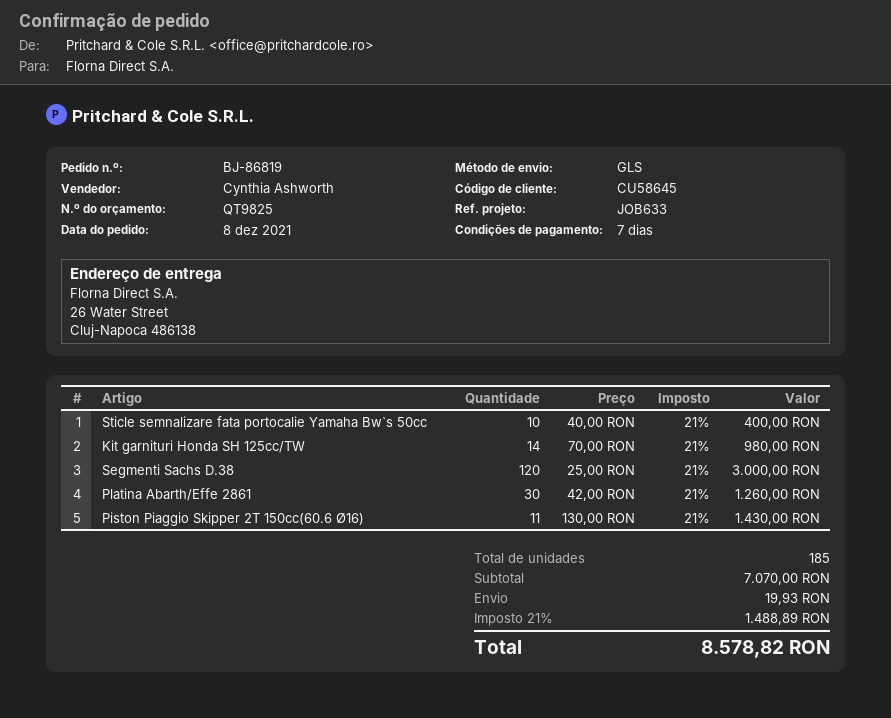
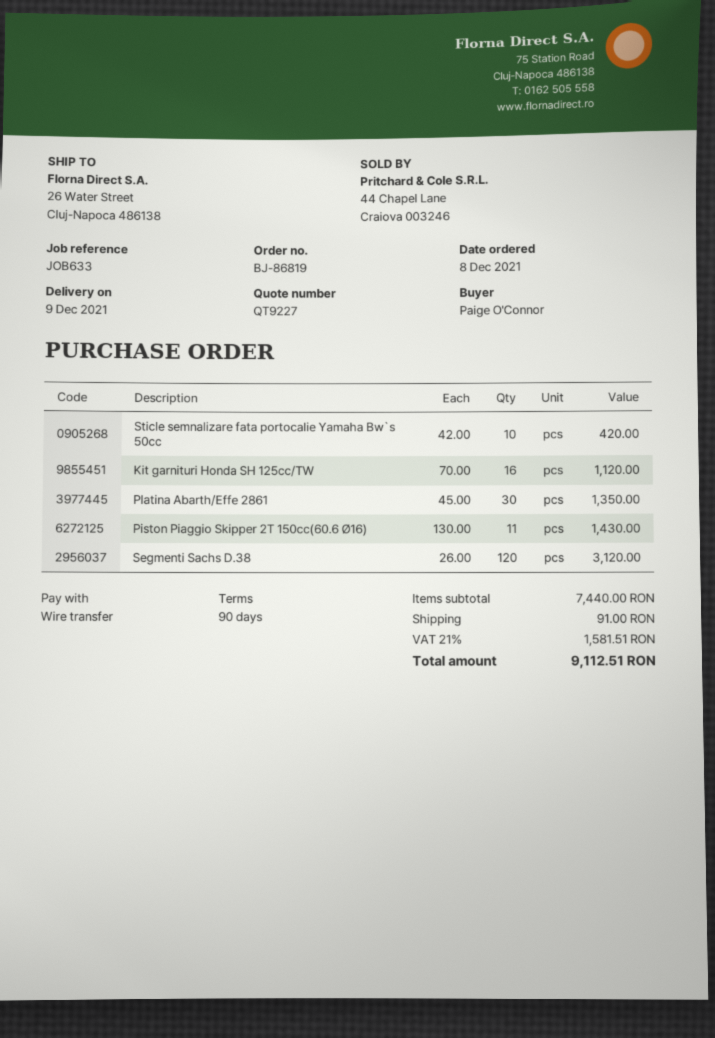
quote number: QT9825 -> QT9227
payment terms: 7 days -> 90 days
Sticle semnalizare fata portocalie Yamaha Bw`s 50cc: 10 x 40.00 = 400.00 -> 10 x 42.00 = 420.00
Kit garnituri Honda SH 125cc/TW: 14 x 70.00 = 980.00 -> 16 x 70.00 = 1120.00
Segmenti Sachs D.38: 120 x 25.00 = 3000.00 -> 120 x 26.00 = 3120.00
Platina Abarth/Effe 2861: 30 x 42.00 = 1260.00 -> 30 x 45.00 = 1350.00
subtotal: 7070.00 -> 7440.00
shipping: 19.93 -> 91.00
tax: 21% = 1488.89 -> 21% = 1581.51
total: 8578.82 -> 9112.51

